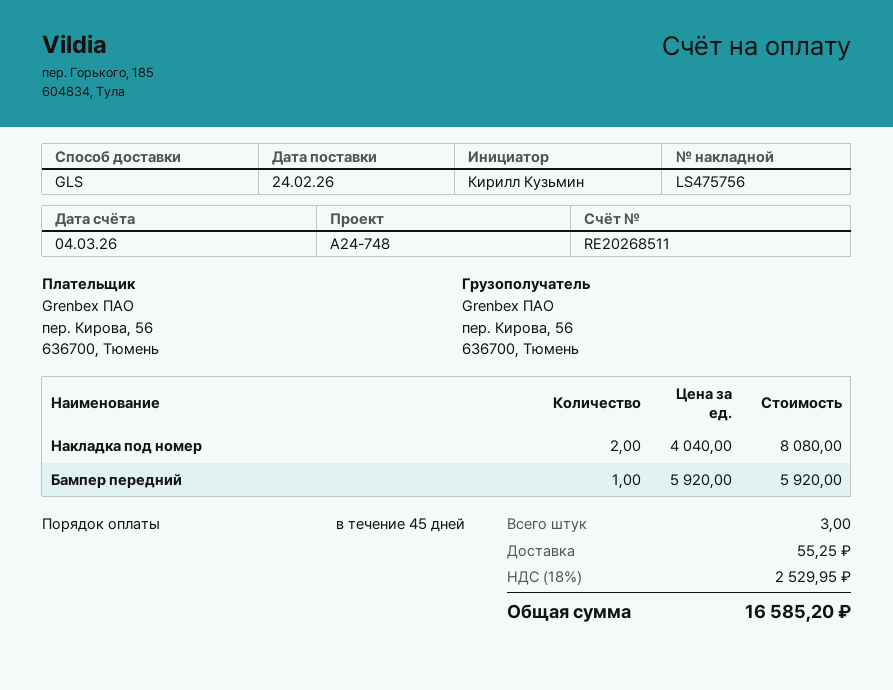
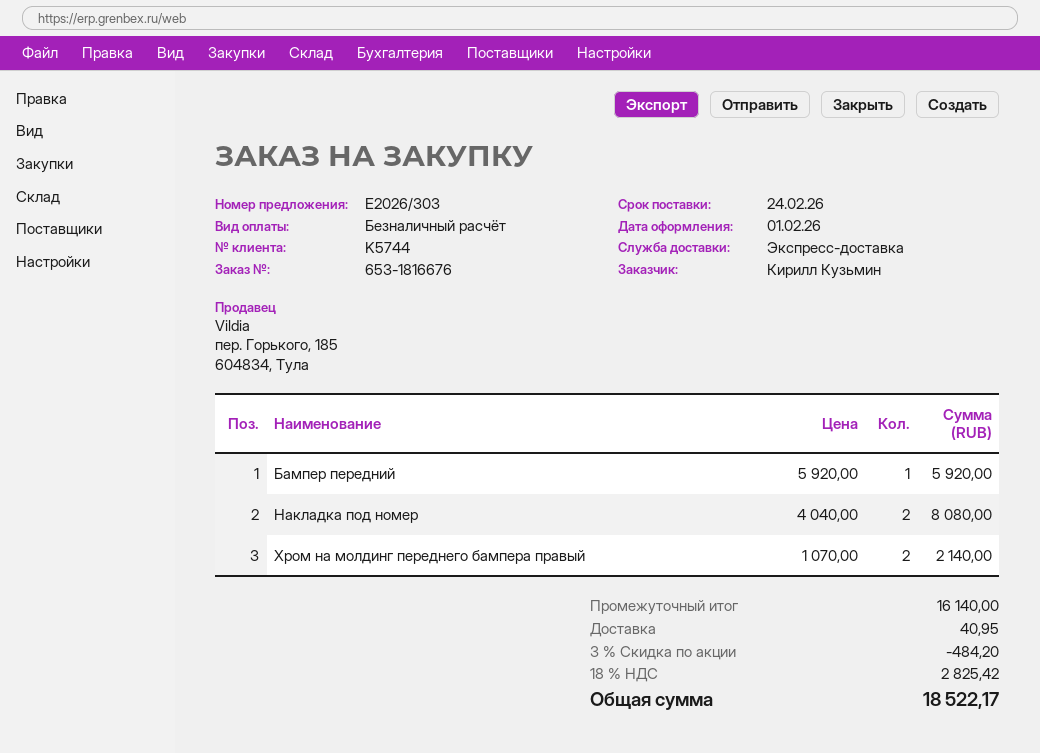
shipping method: GLS -> express
Хром на молдинг переднего бампера правый: none -> 2 x 1070.00 = 2140.00
discount: none -> 3% = 484.20
shipping: 55.25 -> 40.95
tax: 18% = 2529.95 -> 18% = 2825.42
total: 16585.20 -> 18522.17

